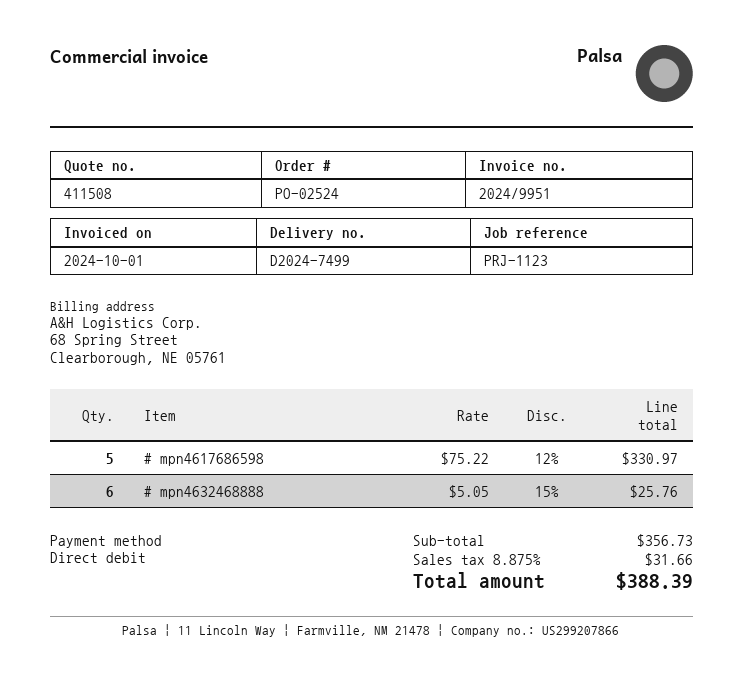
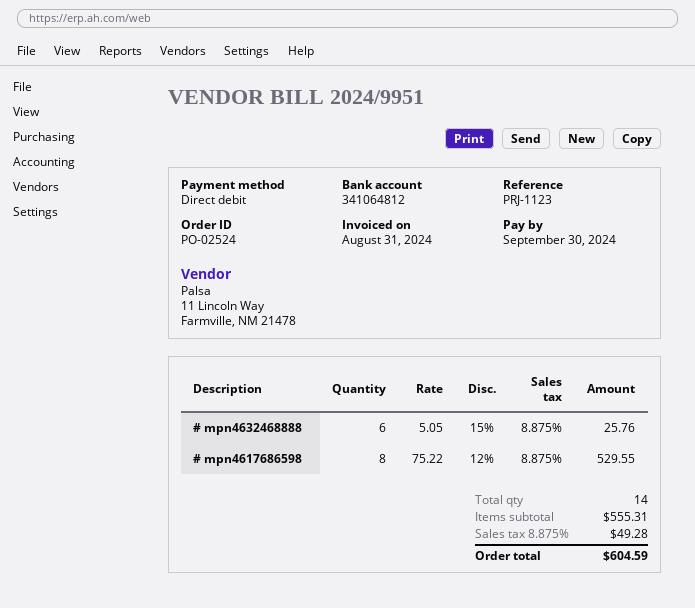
invoice date: 2024-10-01 -> 2024-08-31
# mpn4617686598: 5 x 75.22 - 12% = 330.97 -> 8 x 75.22 - 12% = 529.55
subtotal: 356.73 -> 555.31
tax: 8.875% = 31.66 -> 8.875% = 49.28
total: 388.39 -> 604.59

